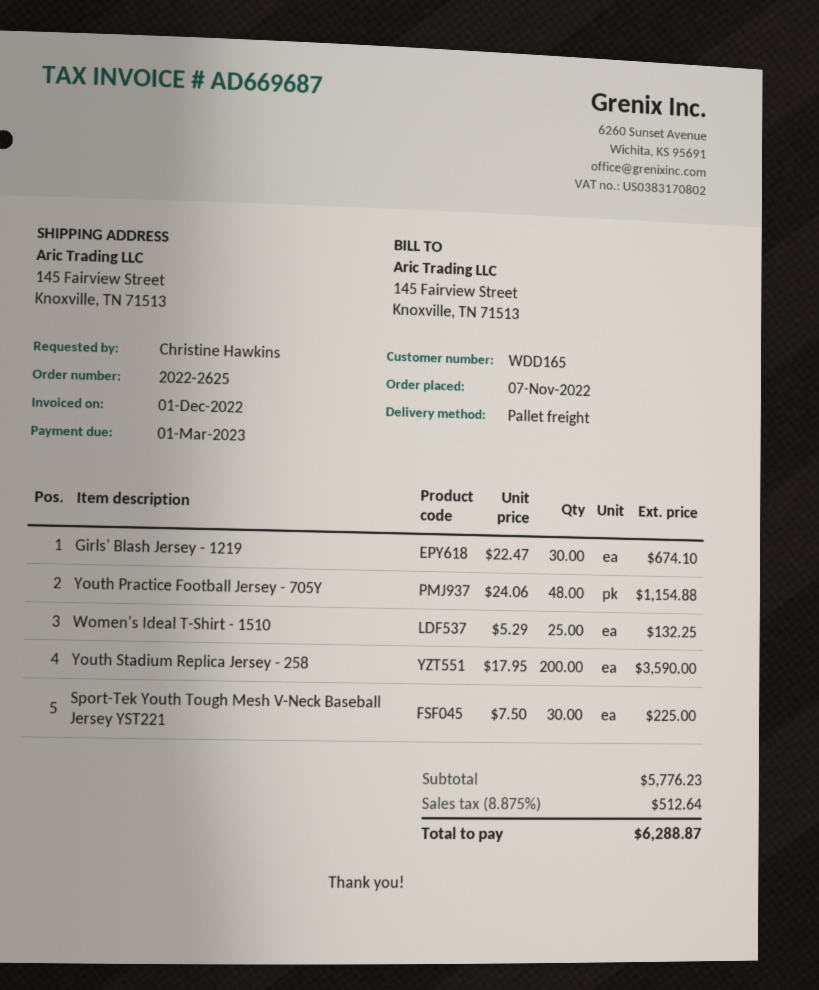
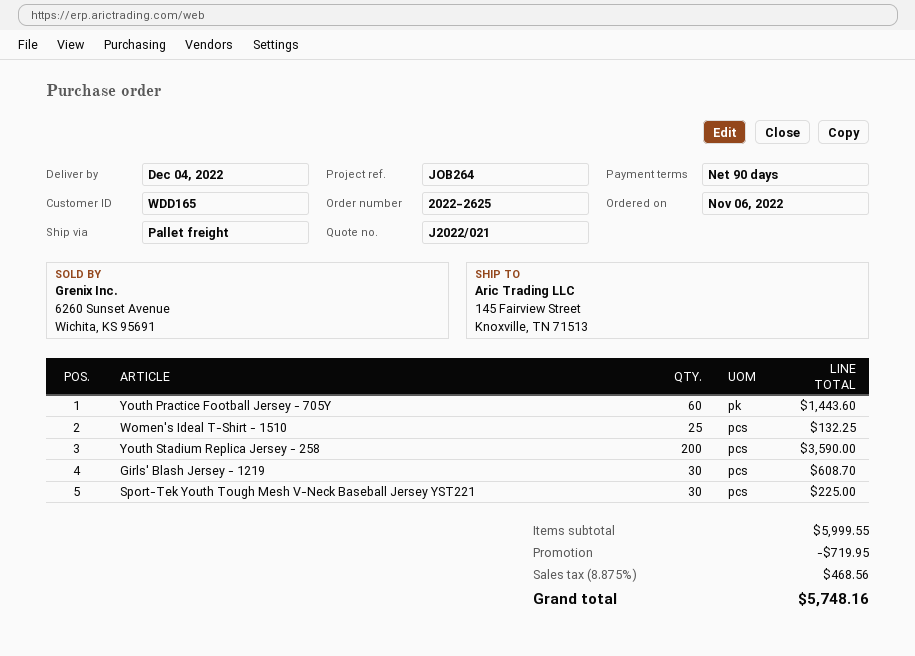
order date: 2022-11-07 -> 2022-11-06
Girls' Blash Jersey - 1219: 30 for 674.10 -> 30 for 608.70
Youth Practice Football Jersey - 705Y: 48 for 1154.88 -> 60 for 1443.60
subtotal: 5776.23 -> 5999.55
discount: none -> 719.95
tax: 8.875% = 512.64 -> 8.875% = 468.56
total: 6288.87 -> 5748.16

